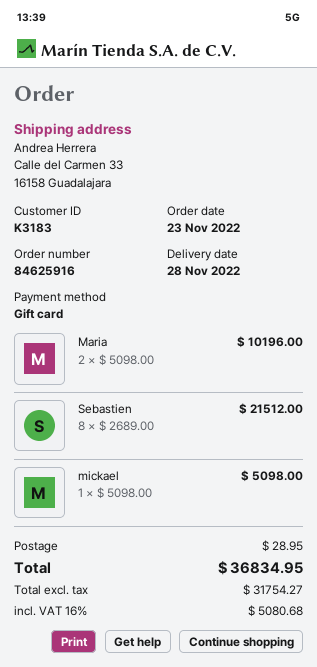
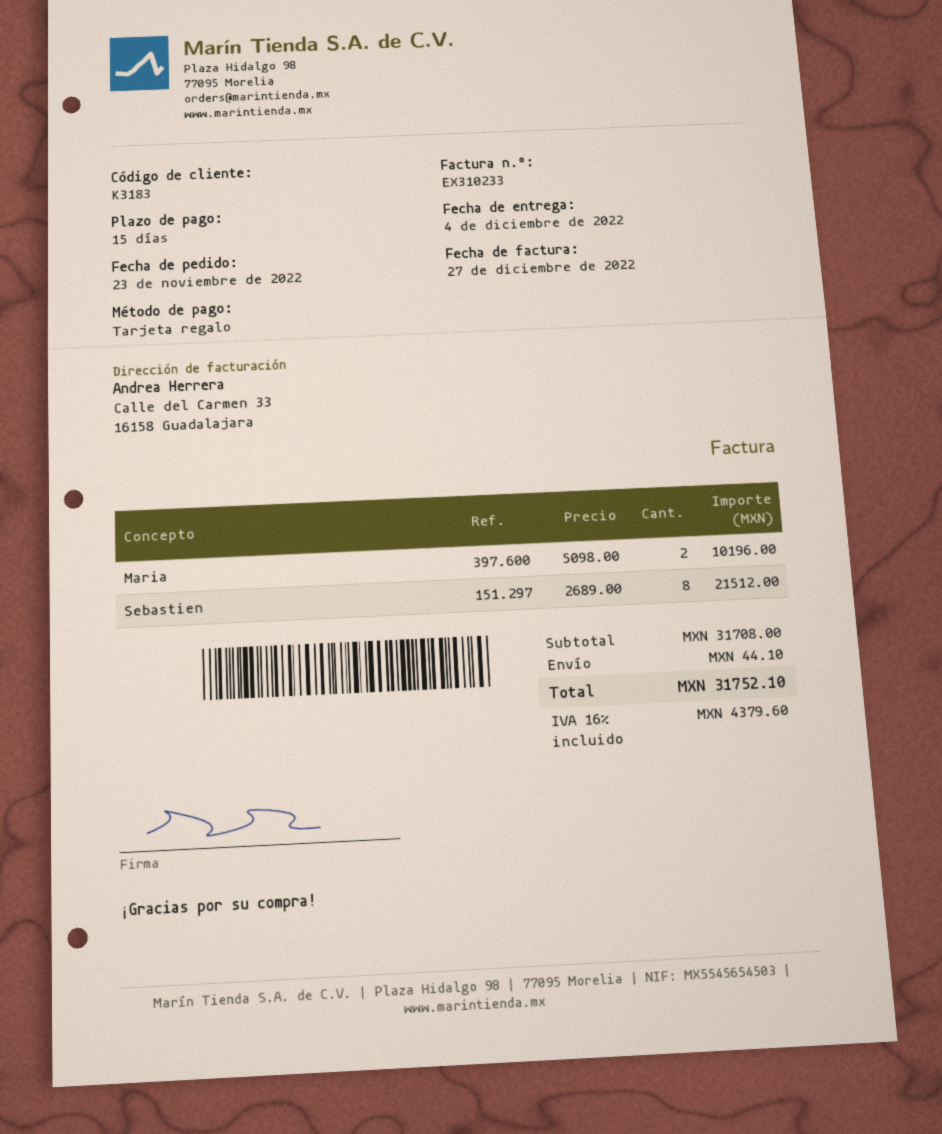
delivery date: 2022-11-28 -> 2022-12-04
mickael: 1 x 5098.00 = 5098.00 -> none
shipping: 28.95 -> 44.10
tax: 16% = 5080.68 -> 16% = 4379.60
total: 36834.95 -> 31752.10

